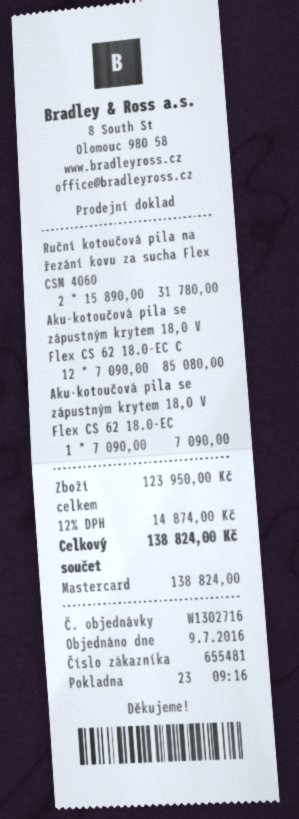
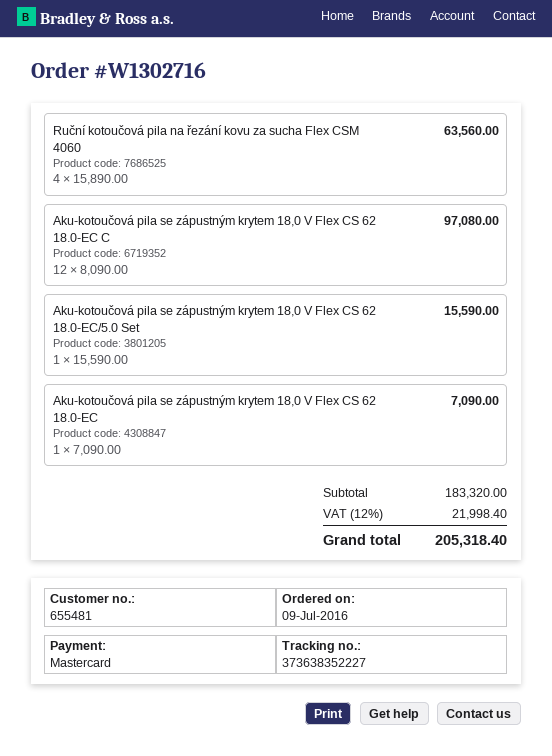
Ruční kotoučová pila na řezání kovu za sucha Flex CSM 4060: 2 x 15890.00 = 31780.00 -> 4 x 15890.00 = 63560.00
Aku-kotoučová pila se zápustným krytem 18,0 V Flex CS 62 18.0-EC C: 12 x 7090.00 = 85080.00 -> 12 x 8090.00 = 97080.00
Aku-kotoučová pila se zápustným krytem 18,0 V Flex CS 62 18.0-EC/5.0 Set: none -> 1 x 15590.00 = 15590.00
subtotal: 123950.00 -> 183320.00
tax: 12% = 14874.00 -> 12% = 21998.40
total: 138824.00 -> 205318.40

